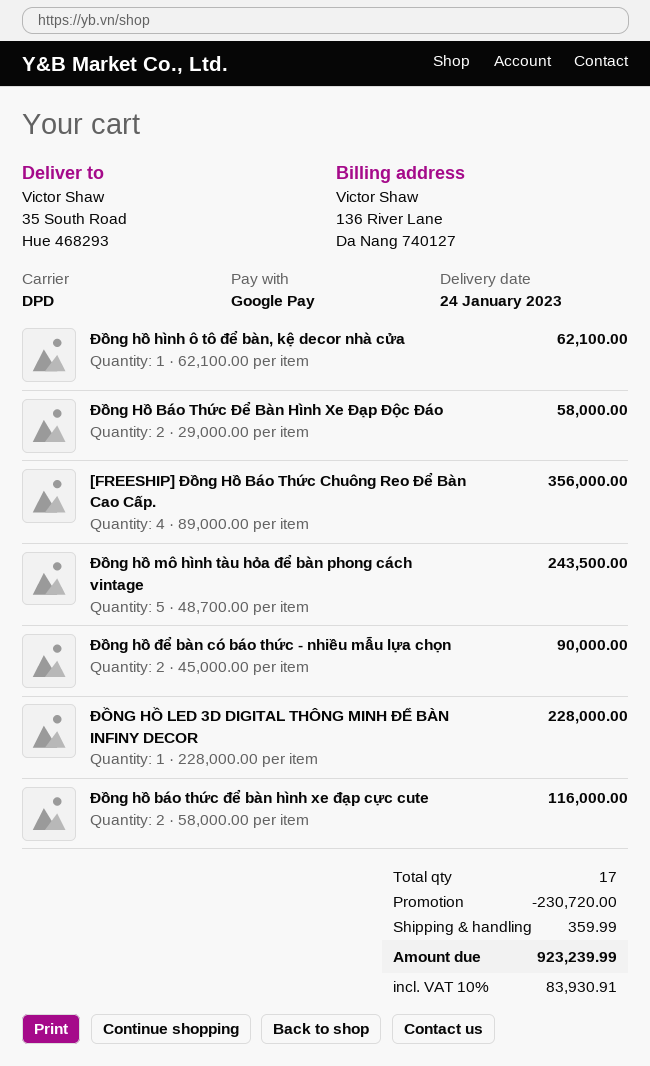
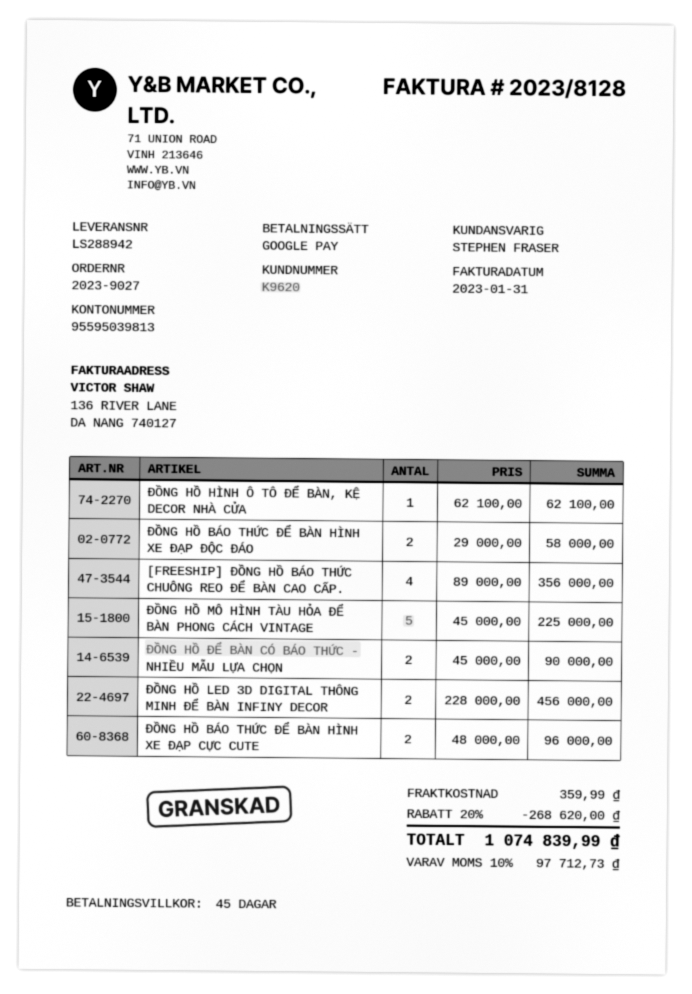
Đồng hồ mô hình tàu hỏa để bàn phong cách vintage: 5 x 48700.00 = 243500.00 -> 5 x 45000.00 = 225000.00
ĐỒNG HỒ LED 3D DIGITAL THÔNG MINH ĐỂ BÀN INFINY DECOR: 1 x 228000.00 = 228000.00 -> 2 x 228000.00 = 456000.00
Đồng hồ báo thức để bàn hình xe đạp cực cute: 2 x 58000.00 = 116000.00 -> 2 x 48000.00 = 96000.00
discount: 230720.00 -> 268620.00
tax: 10% = 83930.91 -> 10% = 97712.73
total: 923239.99 -> 1074839.99

